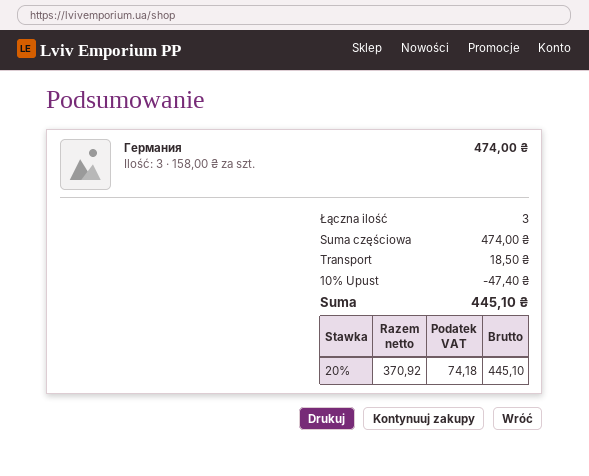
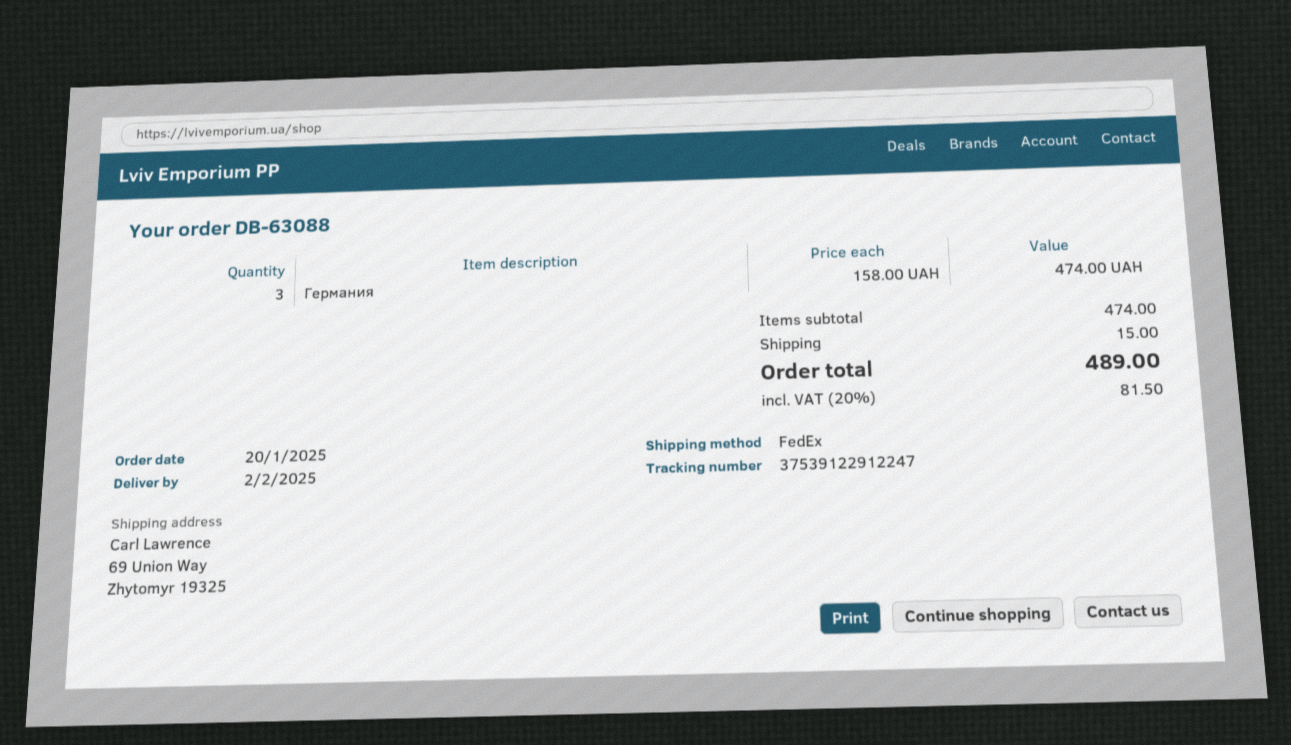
discount: 10% = 47.40 -> none
shipping: 18.50 -> 15.00
tax: 20% = 74.18 -> 20% = 81.50
total: 445.10 -> 489.00

